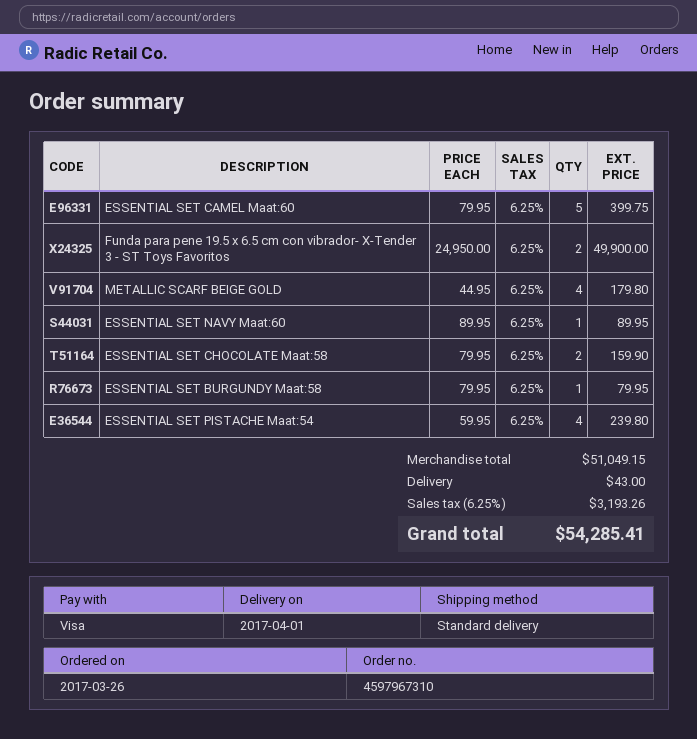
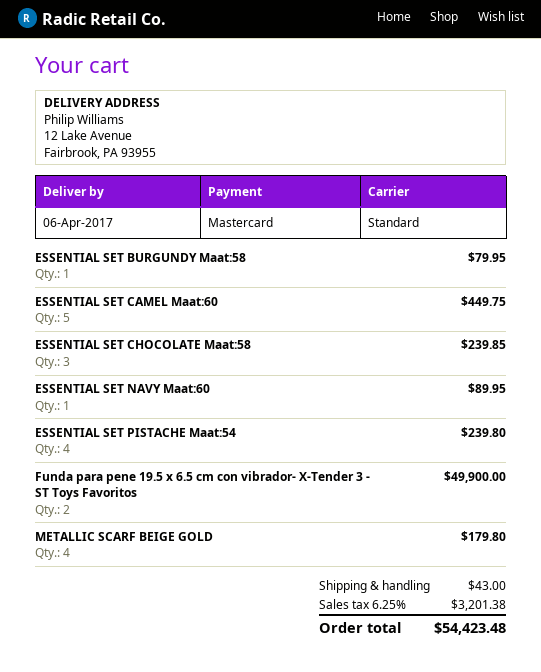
delivery date: 2017-04-01 -> 2017-04-06
payment method: Visa -> Mastercard
ESSENTIAL SET CAMEL Maat:60: 5 for 399.75 -> 5 for 449.75
ESSENTIAL SET CHOCOLATE Maat:58: 2 for 159.90 -> 3 for 239.85
tax: 6.25% = 3193.26 -> 6.25% = 3201.38
total: 54285.41 -> 54423.48

